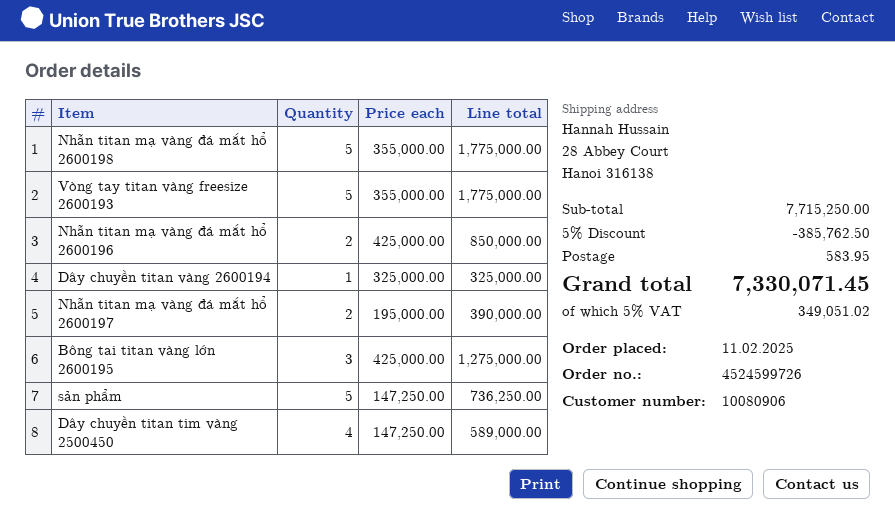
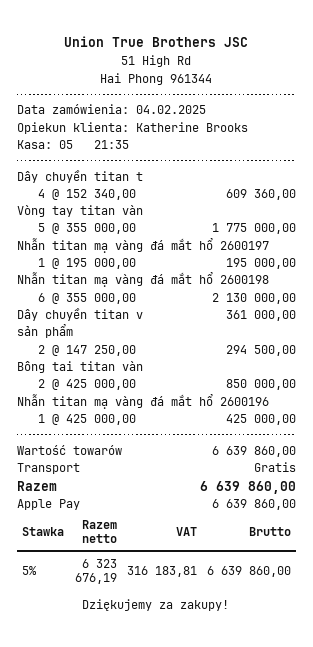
order date: 2025-02-11 -> 2025-02-04
Nhẫn titan mạ vàng đá mắt hổ 2600198: 5 x 355000.00 = 1775000.00 -> 6 x 355000.00 = 2130000.00
Nhẫn titan mạ vàng đá mắt hổ 2600196: 2 x 425000.00 = 850000.00 -> 1 x 425000.00 = 425000.00
Dây chuyền titan vàng 2600194: 1 x 325000.00 = 325000.00 -> 1 x 361000.00 = 361000.00
Nhẫn titan mạ vàng đá mắt hổ 2600197: 2 x 195000.00 = 390000.00 -> 1 x 195000.00 = 195000.00
Bông tai titan vàng lớn 2600195: 3 x 425000.00 = 1275000.00 -> 2 x 425000.00 = 850000.00
sản phẩm: 5 x 147250.00 = 736250.00 -> 2 x 147250.00 = 294500.00
Dây chuyền titan tim vàng 2500450: 4 x 147250.00 = 589000.00 -> 4 x 152340.00 = 609360.00
subtotal: 7715250.00 -> 6639860.00
discount: 5% = 385762.50 -> none
shipping: 583.95 -> 0.00
tax: 5% = 349051.02 -> 5% = 316183.81
total: 7330071.45 -> 6639860.00

